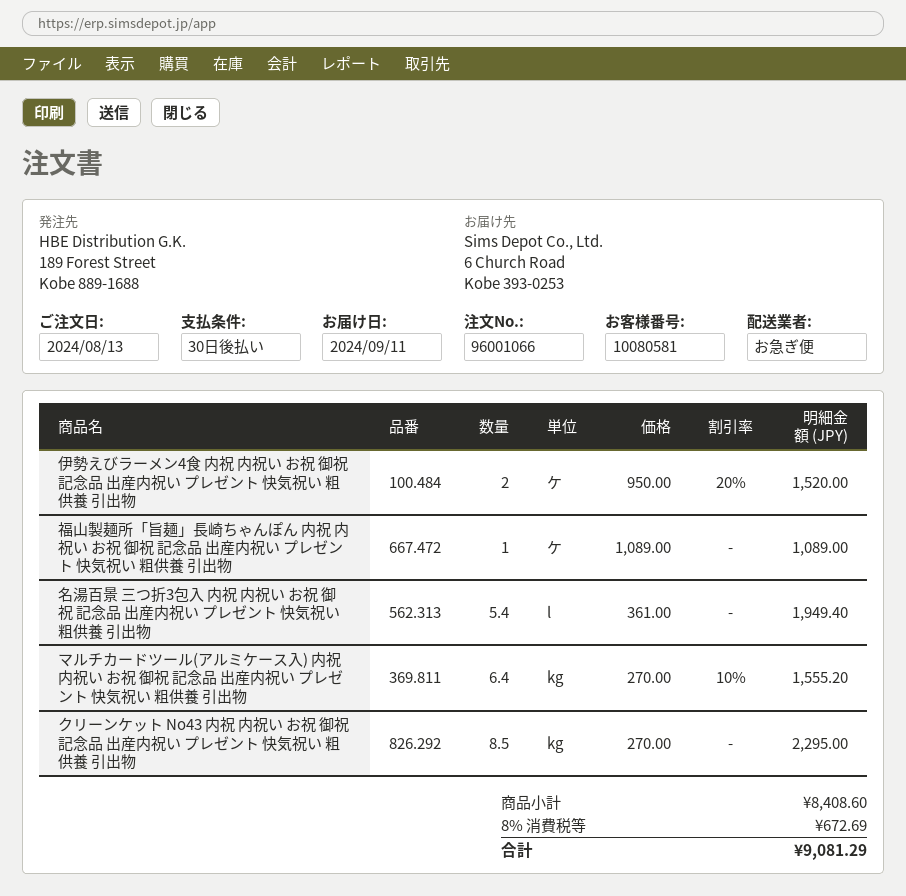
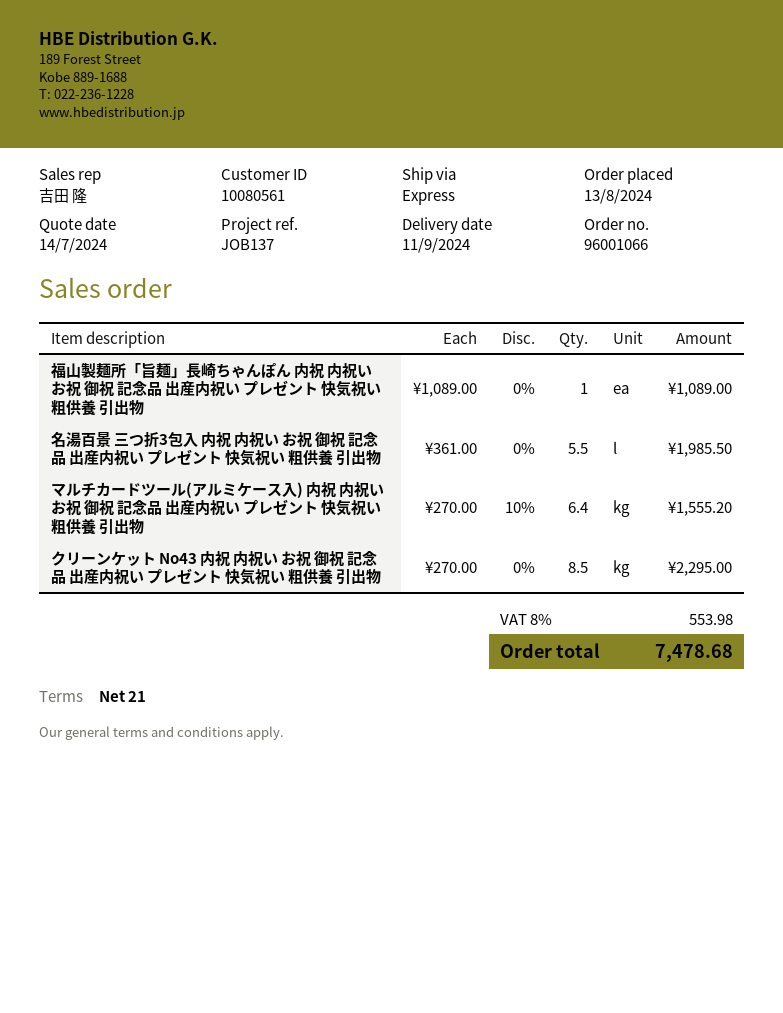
payment terms: 30 days -> 21 days
customer number: 10080581 -> 10080561
伊勢えびラーメン4食 内祝 内祝い お祝 御祝 記念品 出産内祝い プレゼント 快気祝い 粗供養 引出物: 2 x 950.00 - 20% = 1520.00 -> none
名湯百景 三つ折3包入 内祝 内祝い お祝 御祝 記念品 出産内祝い プレゼント 快気祝い 粗供養 引出物: 5.4 x 361.00 = 1949.40 -> 5.5 x 361.00 = 1985.50
tax: 8% = 672.69 -> 8% = 553.98
total: 9081.29 -> 7478.68

